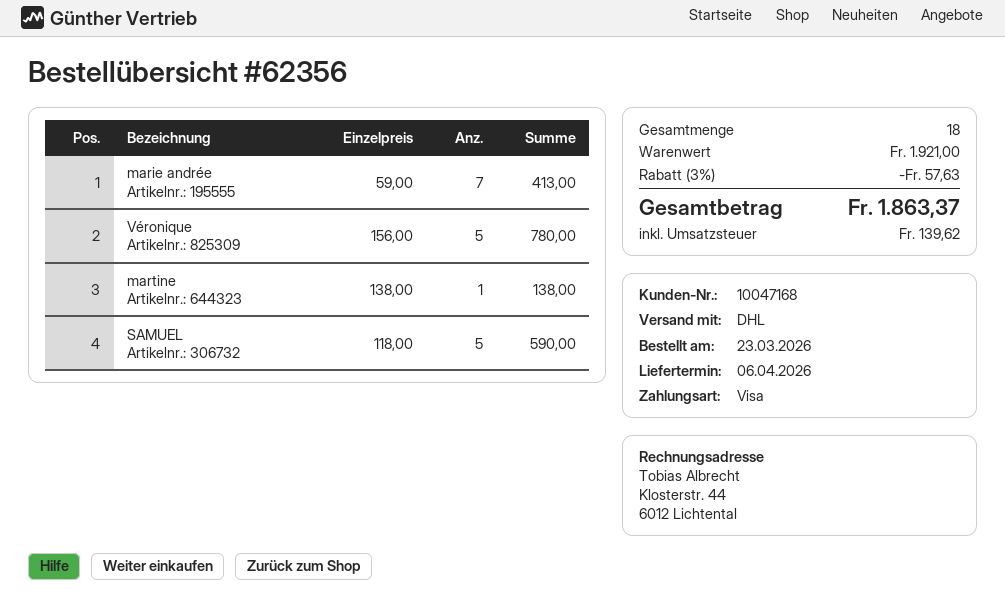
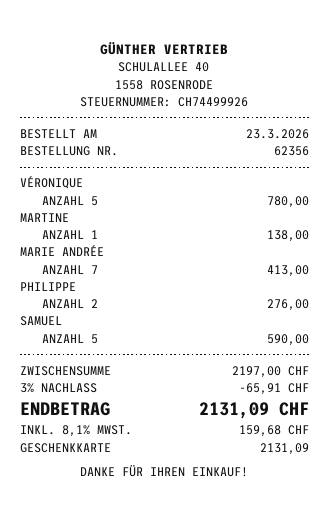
payment method: Visa -> gift card
PHILIPPE: none -> 2 for 276.00
subtotal: 1921.00 -> 2197.00
discount: 3% = 57.63 -> 3% = 65.91
tax: 139.62 -> 159.68
total: 1863.37 -> 2131.09

